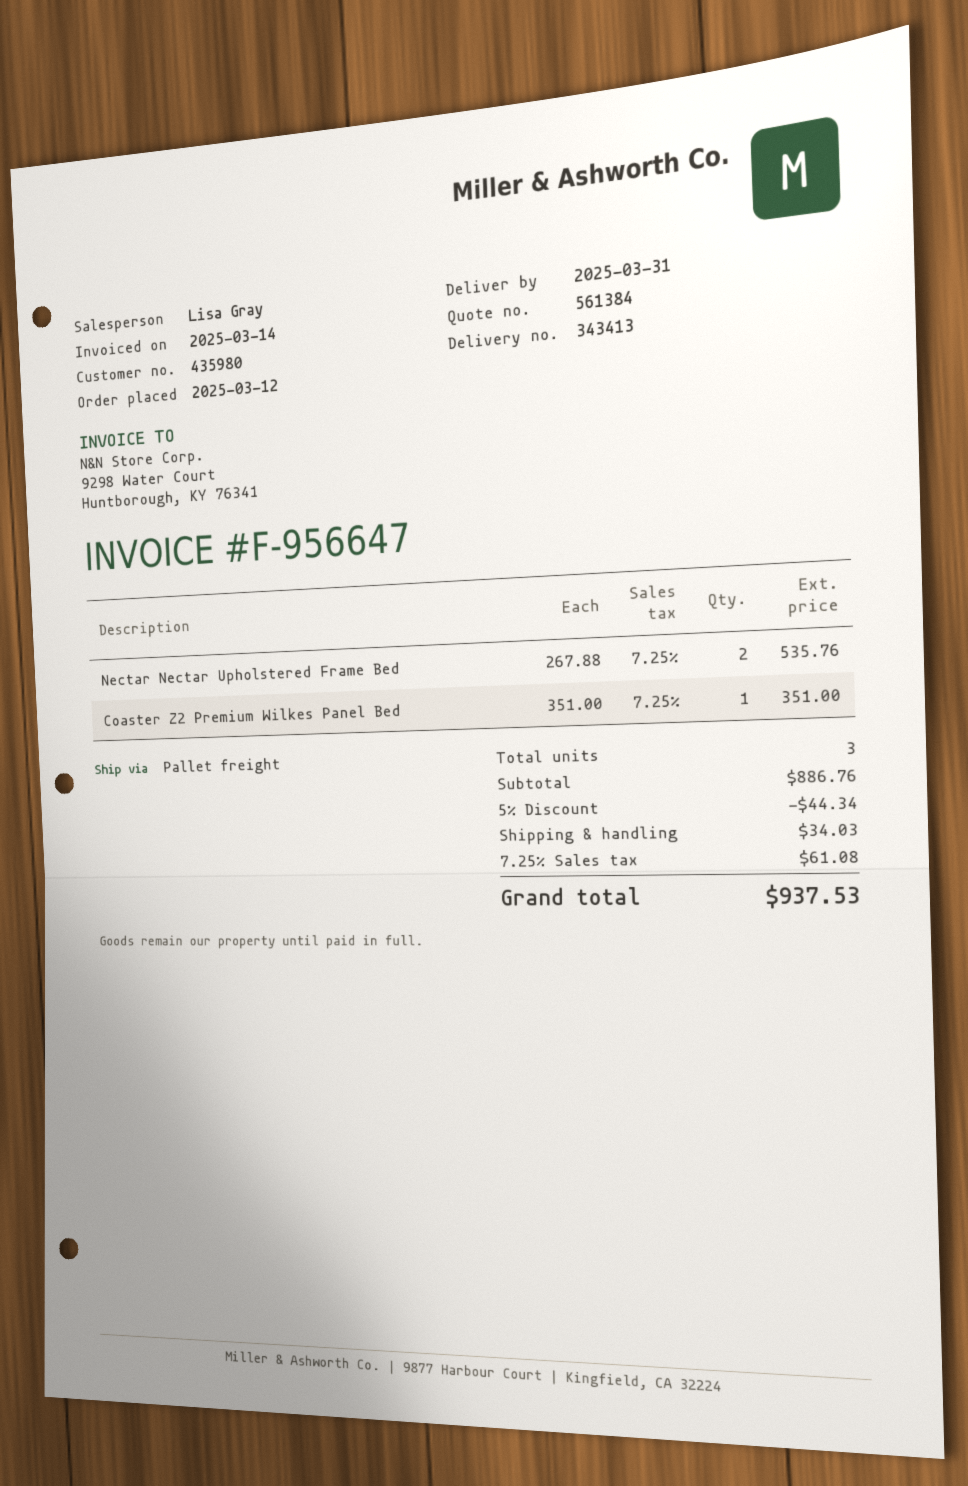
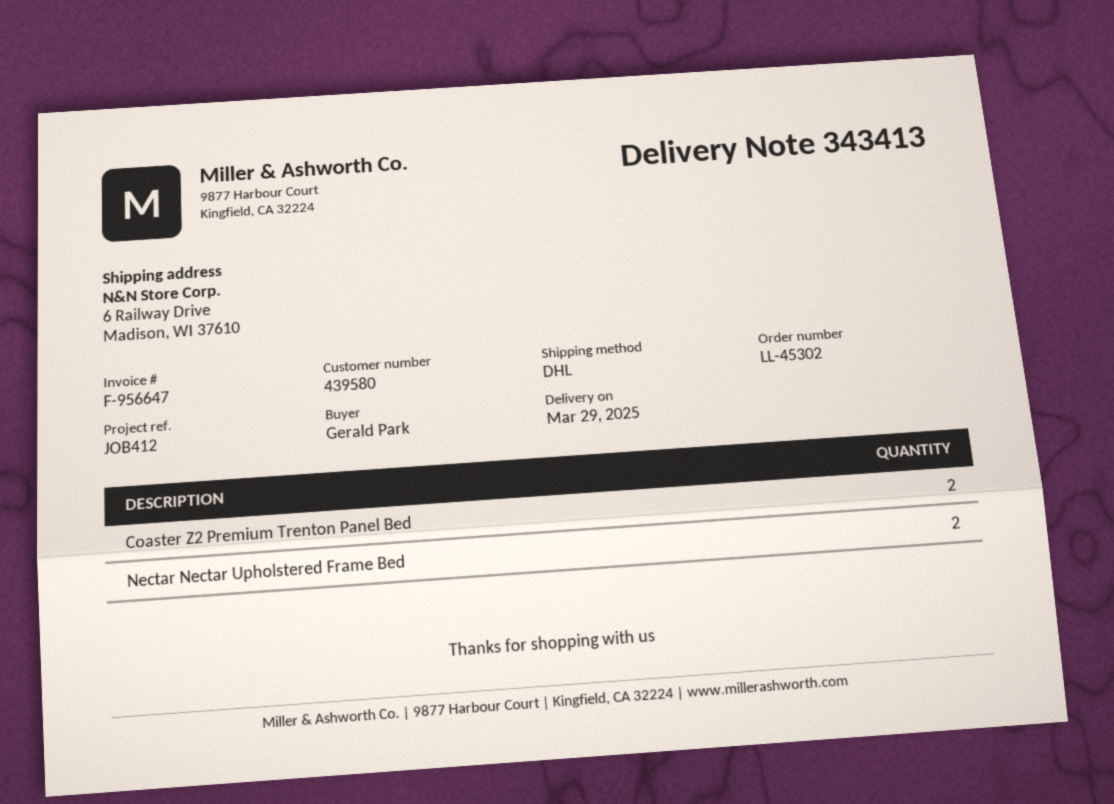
delivery date: 2025-03-31 -> 2025-03-29
customer number: 435980 -> 439580
shipping method: pallet freight -> DHL
Coaster Z2 Premium Wilkes Panel Bed: 1 -> none
Coaster Z2 Premium Trenton Panel Bed: none -> 2

